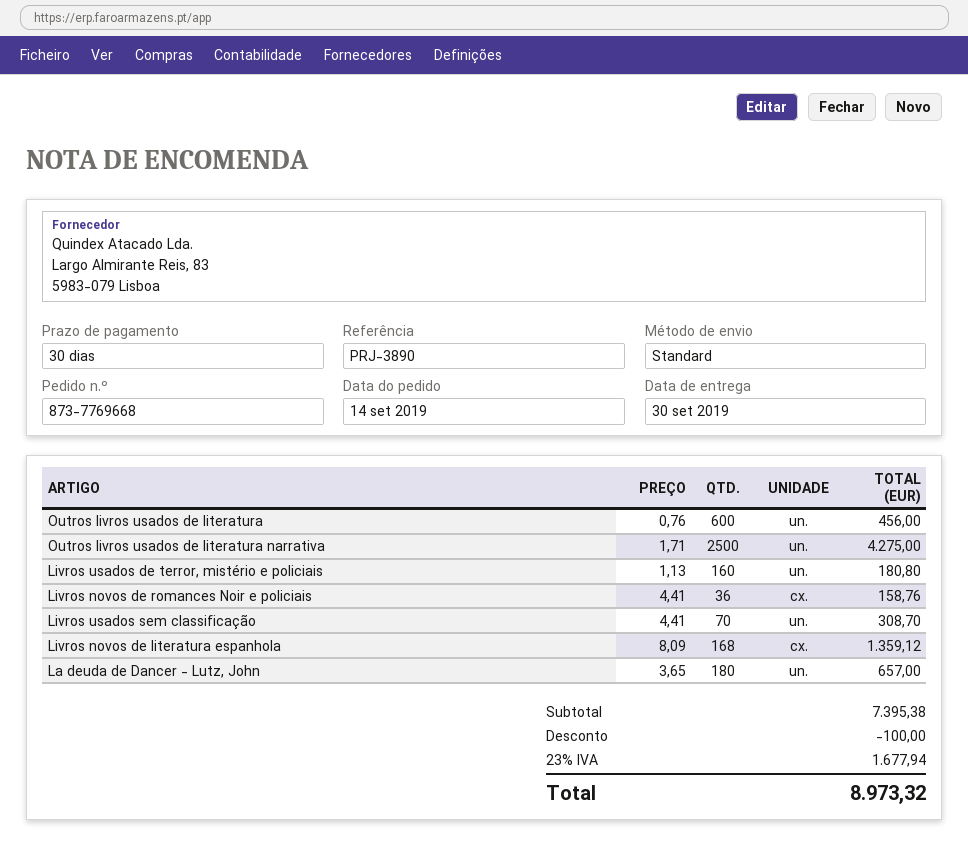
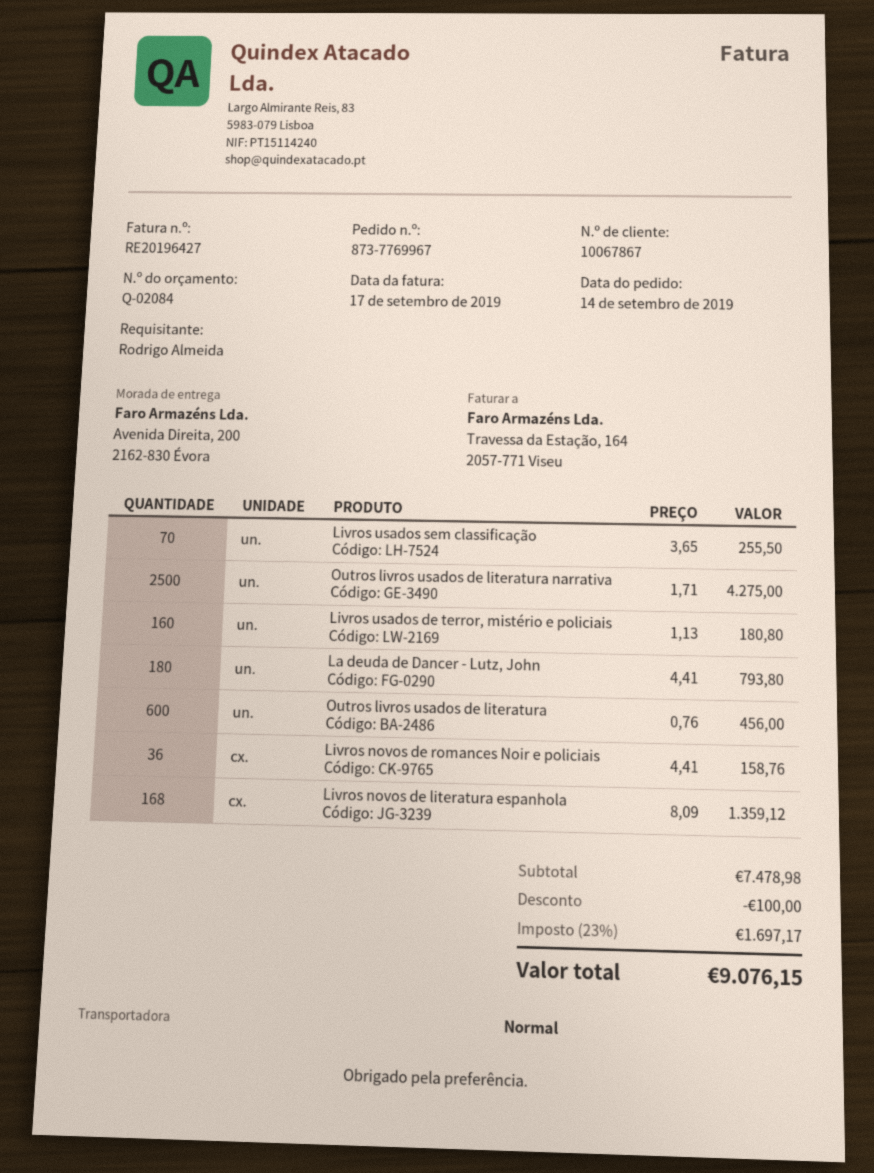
order number: 873-7769668 -> 873-7769967
Livros usados sem classificação: 70 x 4.41 = 308.70 -> 70 x 3.65 = 255.50
La deuda de Dancer - Lutz, John: 180 x 3.65 = 657.00 -> 180 x 4.41 = 793.80
subtotal: 7395.38 -> 7478.98
tax: 23% = 1677.94 -> 23% = 1697.17
total: 8973.32 -> 9076.15

